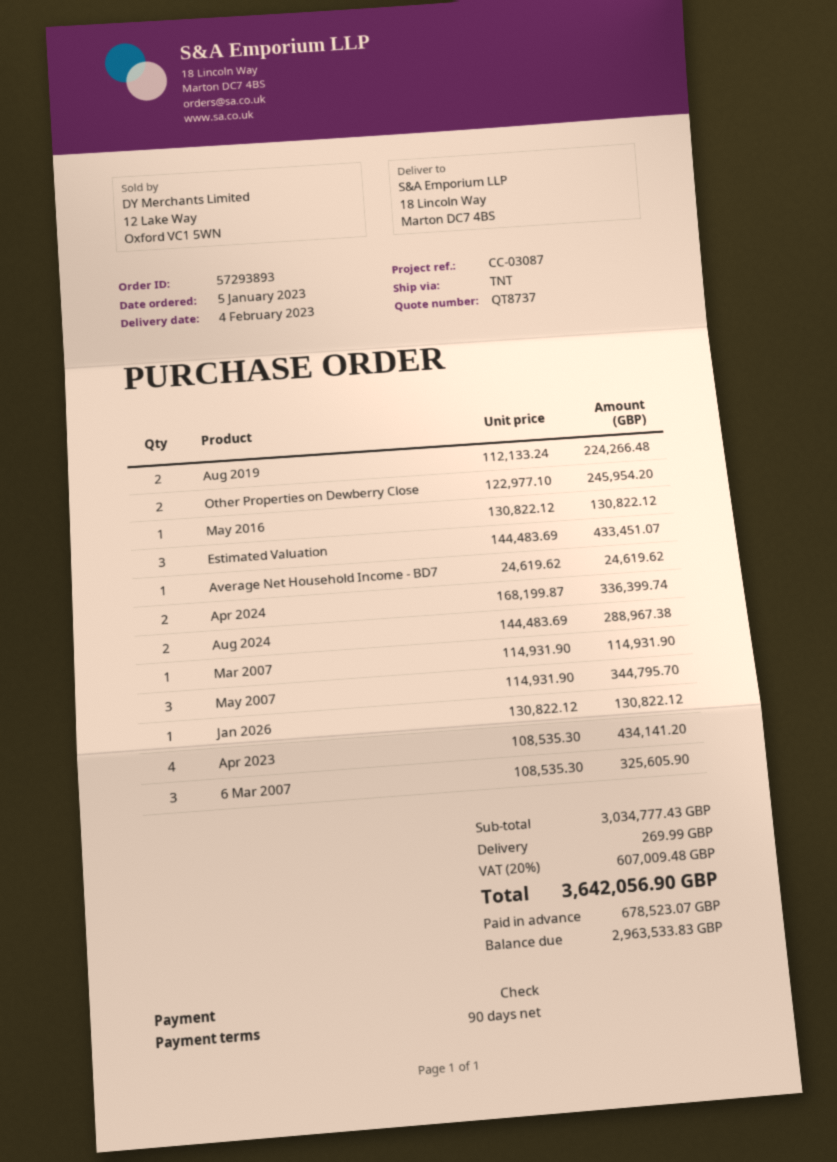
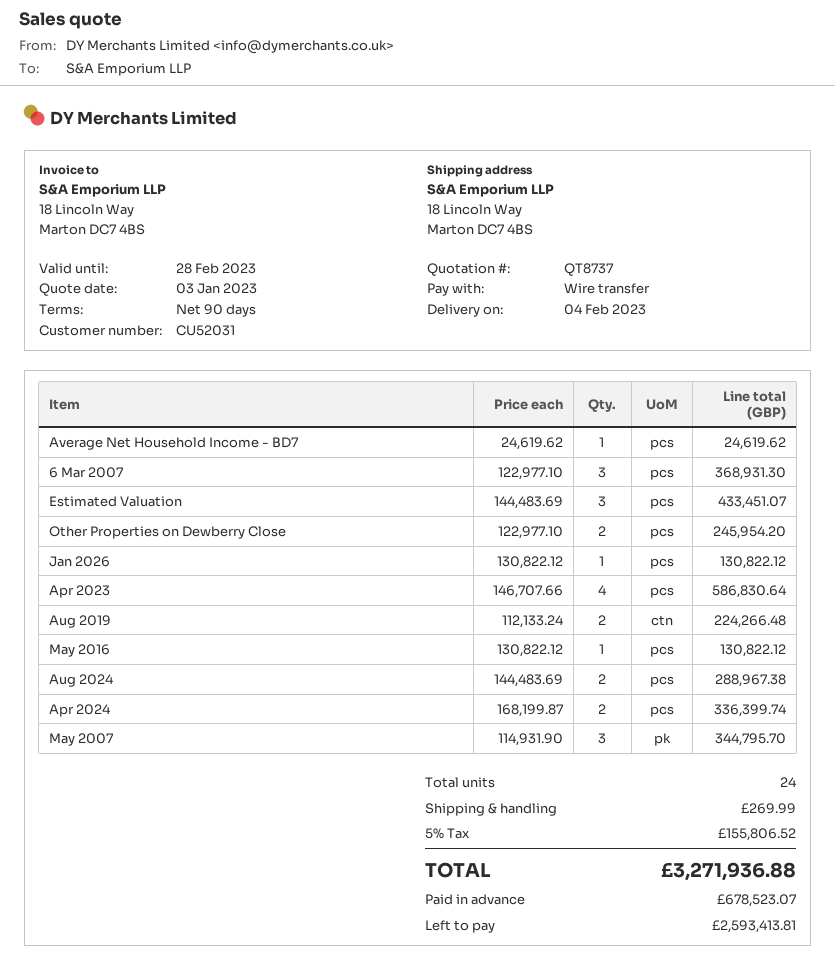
payment method: cheque -> bank transfer
Mar 2007: 1 x 114931.90 = 114931.90 -> none
Apr 2023: 4 x 108535.30 = 434141.20 -> 4 x 146707.66 = 586830.64
6 Mar 2007: 3 x 108535.30 = 325605.90 -> 3 x 122977.10 = 368931.30
tax: 20% = 607009.48 -> 5% = 155806.52
total: 3642056.90 -> 3271936.88
balance: 2963533.83 -> 2593413.81

